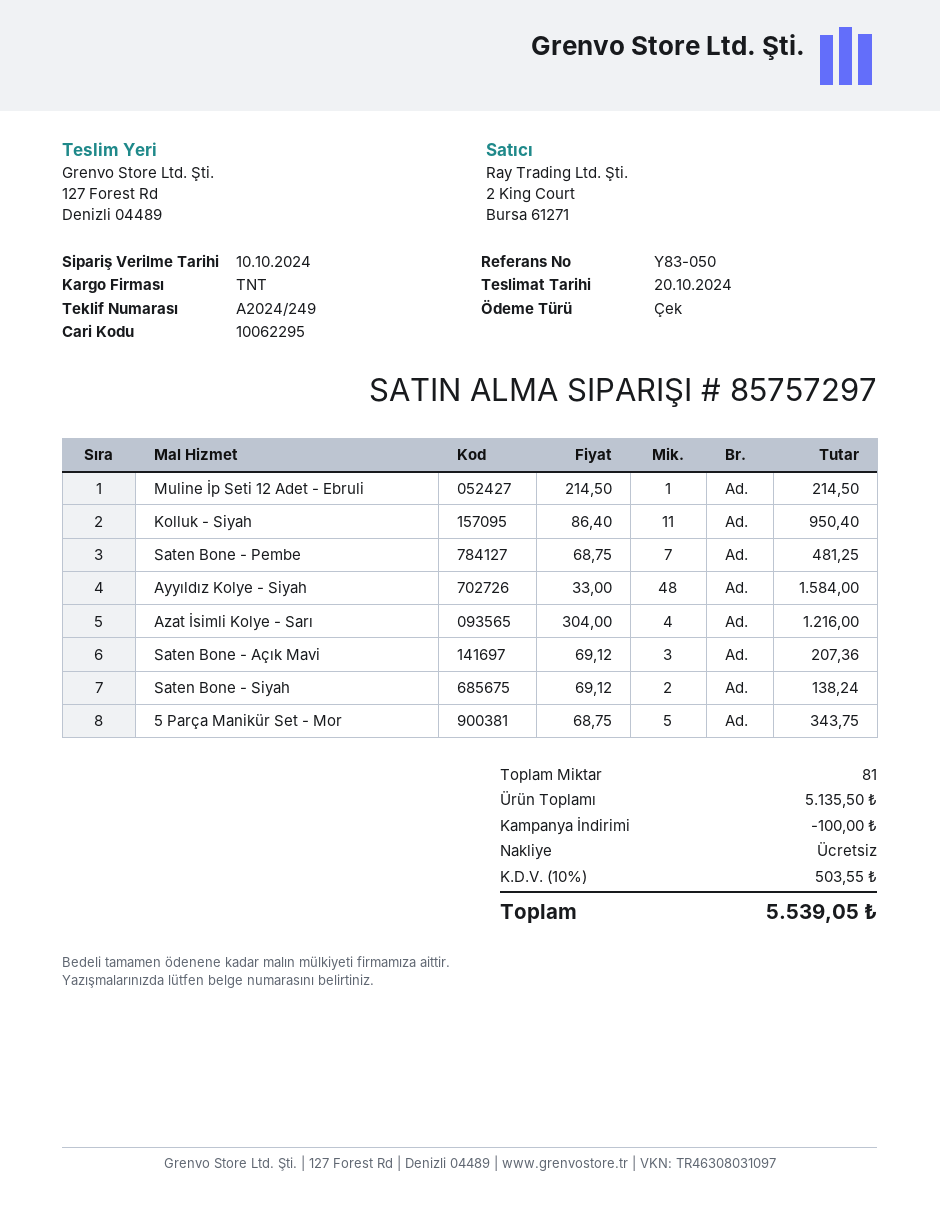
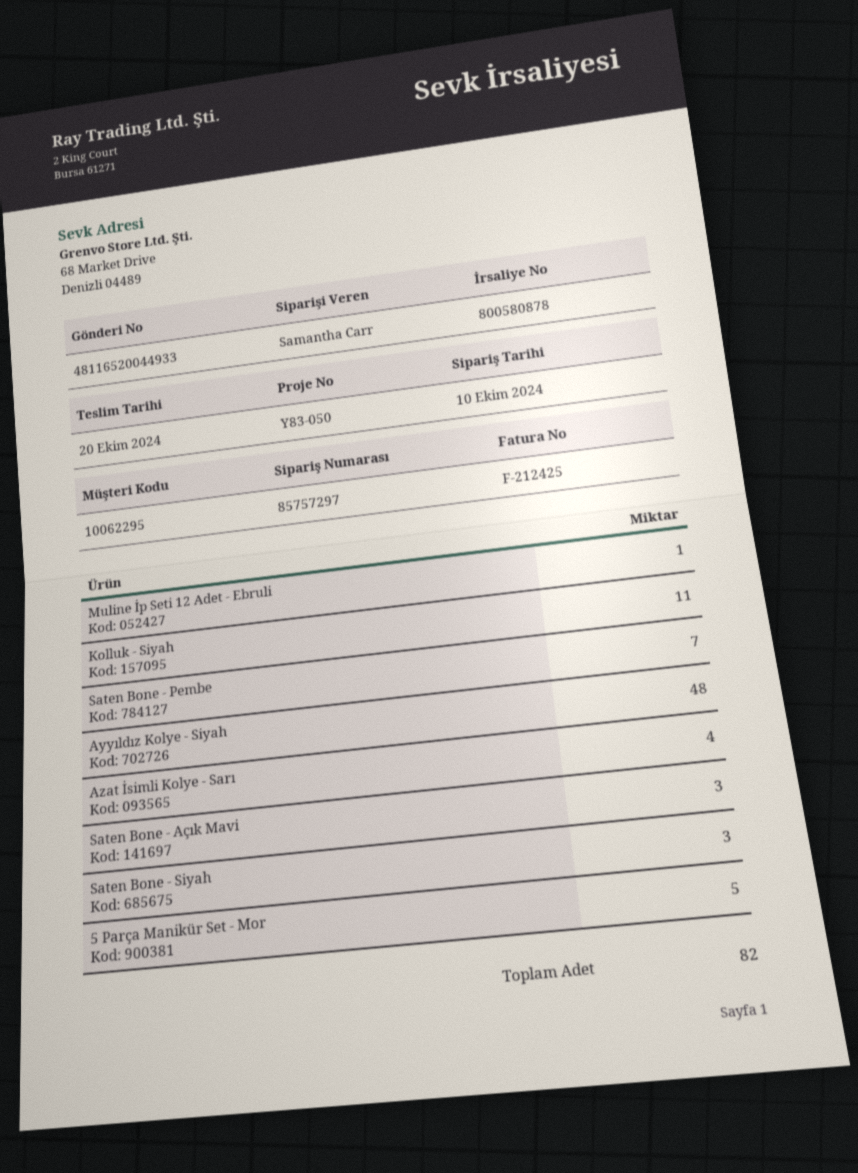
ship to: 127 Forest Rd, Denizli 04489 -> 68 Market Drive, Denizli 04489
Saten Bone - Siyah: 2 -> 3
total quantity: 81 -> 82

